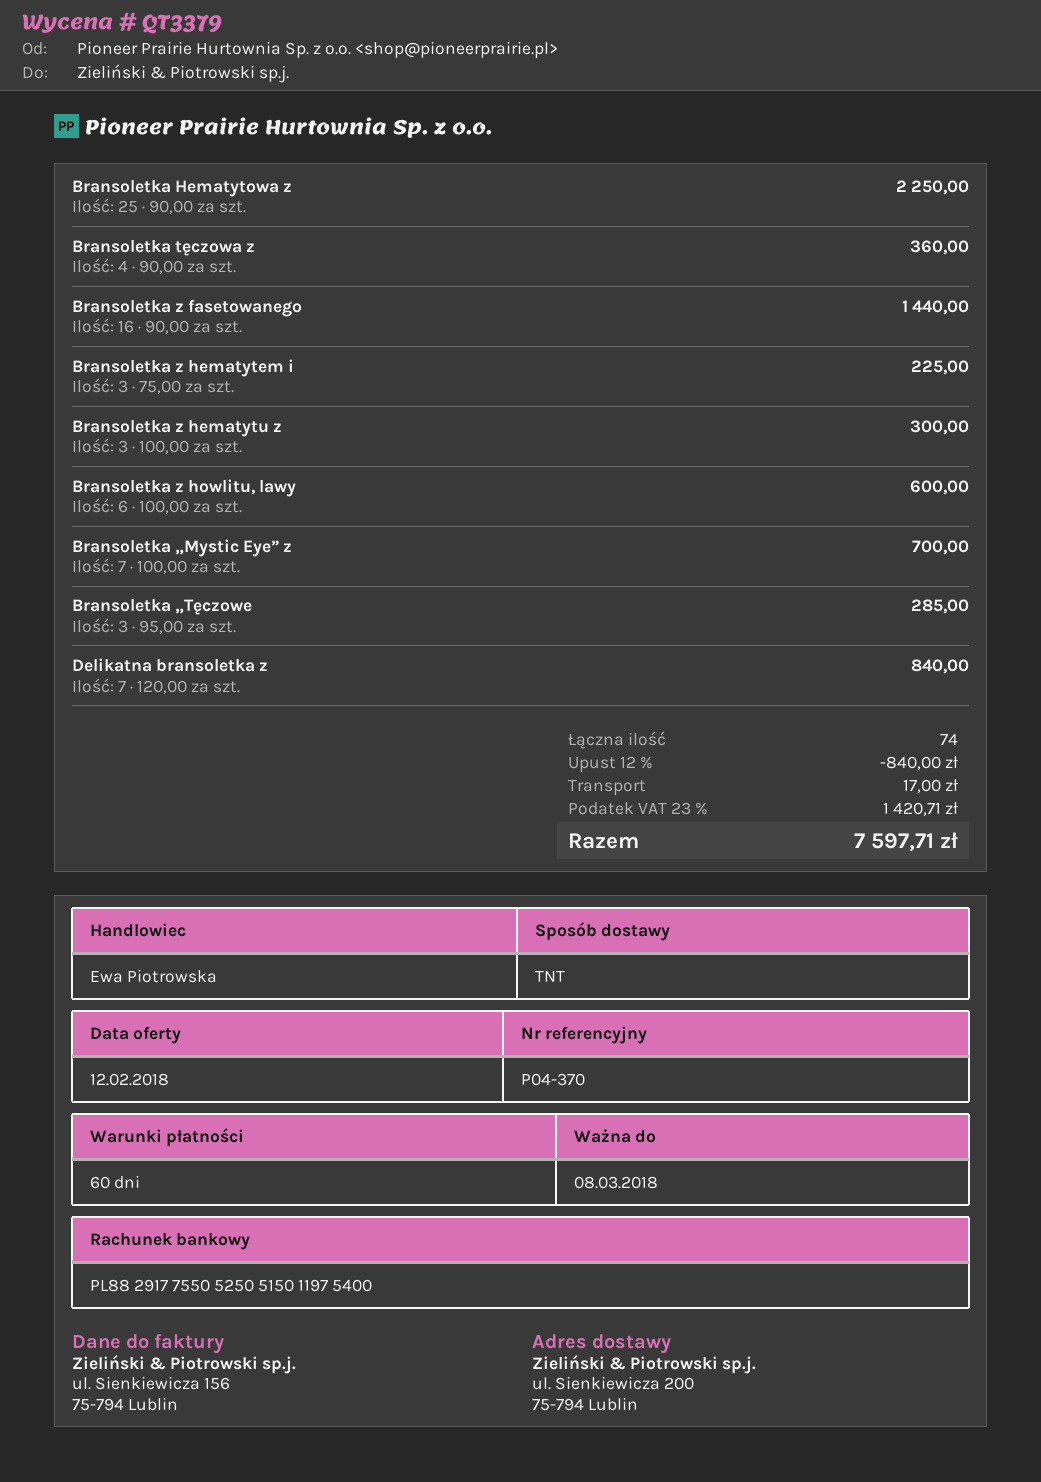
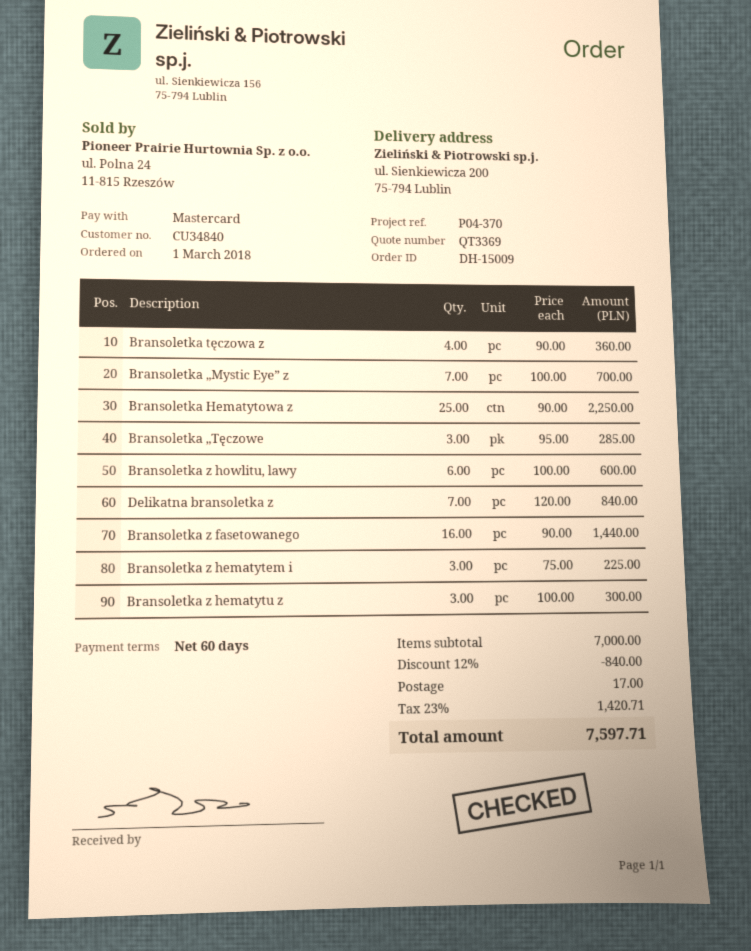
quote number: QT3379 -> QT3369

